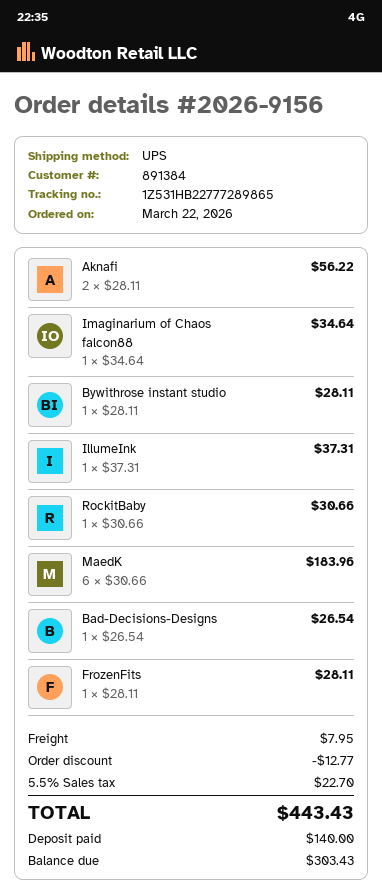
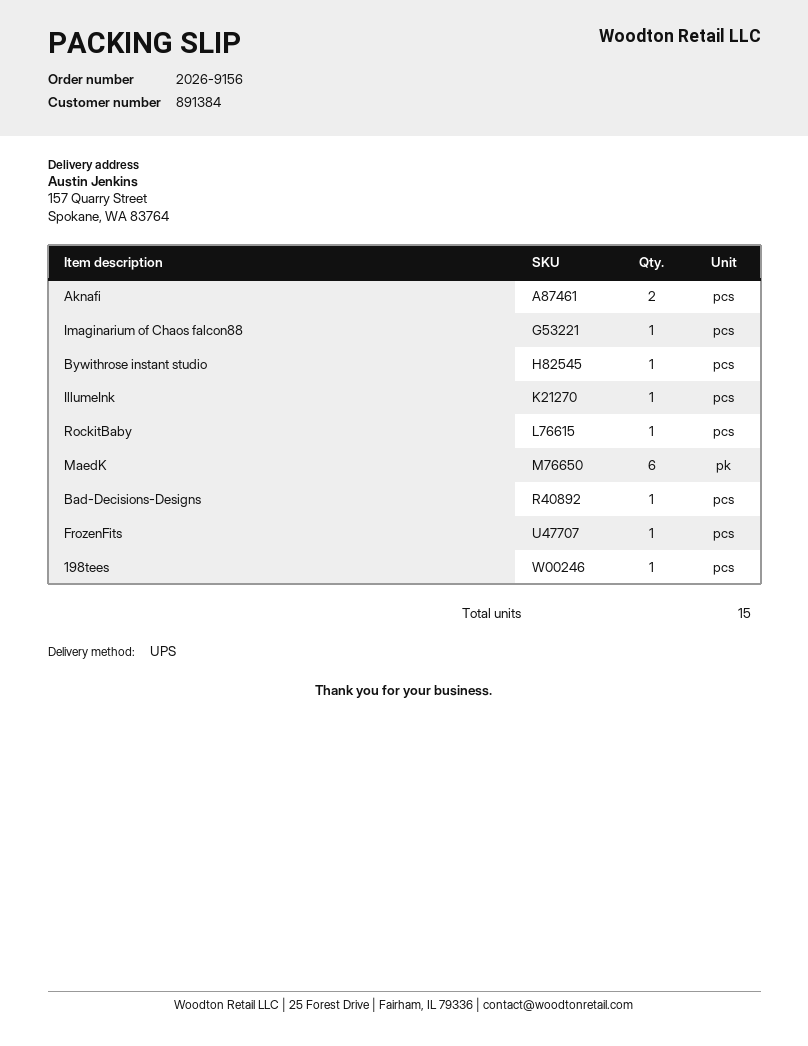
198tees: none -> 1

